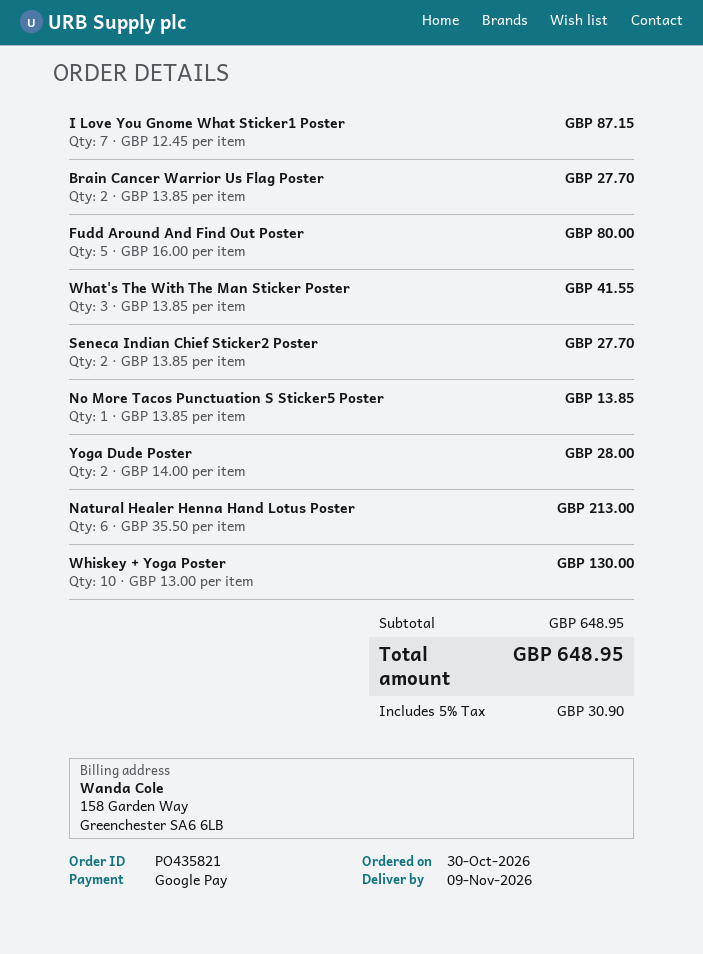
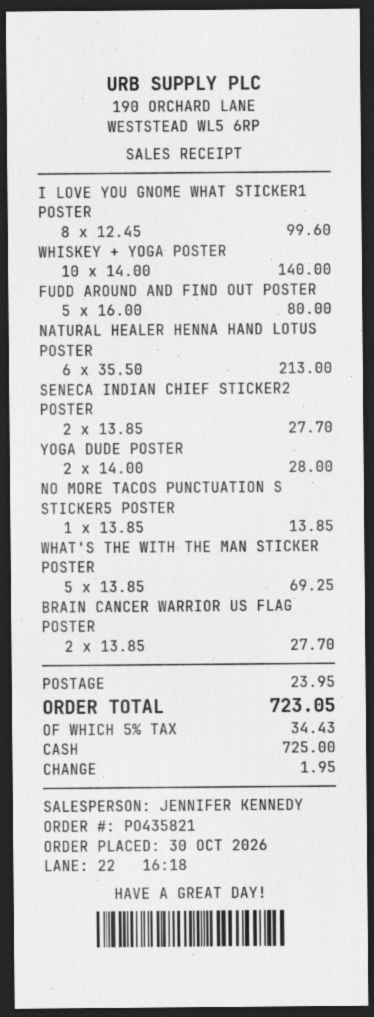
payment method: Google Pay -> cash
I Love You Gnome What Sticker1 Poster: 7 x 12.45 = 87.15 -> 8 x 12.45 = 99.60
What's The With The Man Sticker Poster: 3 x 13.85 = 41.55 -> 5 x 13.85 = 69.25
Whiskey + Yoga Poster: 10 x 13.00 = 130.00 -> 10 x 14.00 = 140.00
shipping: none -> 23.95
tax: 5% = 30.90 -> 5% = 34.43
total: 648.95 -> 723.05

